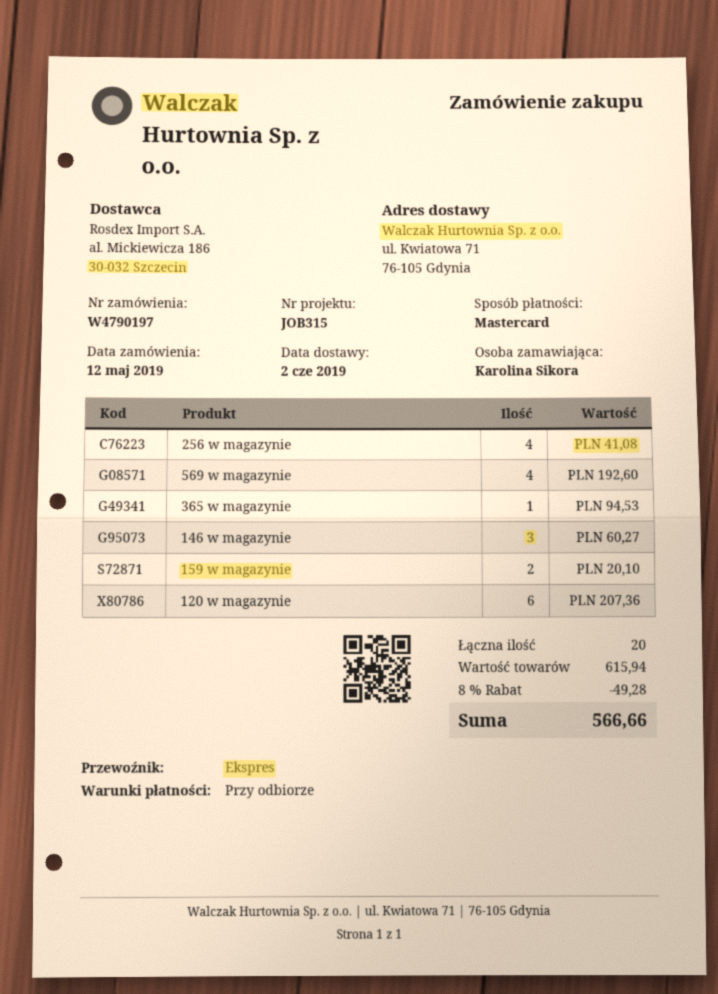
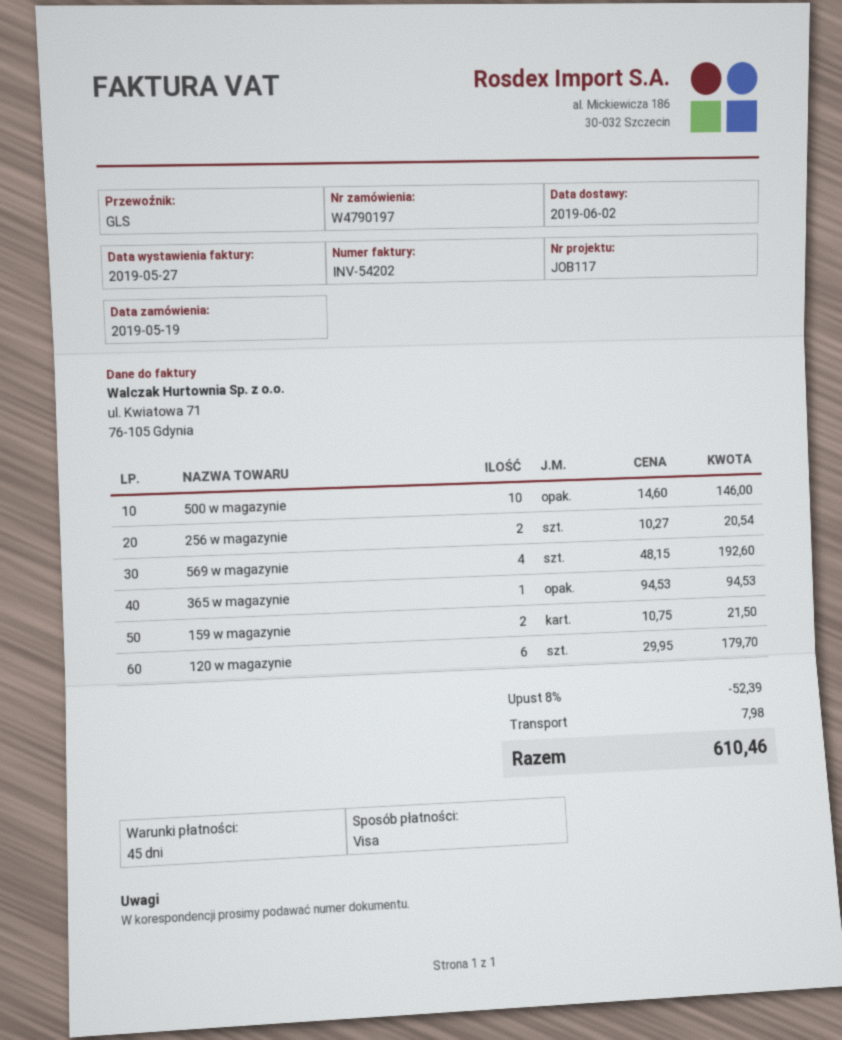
order date: 2019-05-12 -> 2019-05-19
payment terms: on receipt -> 45 days
reference: JOB315 -> JOB117
payment method: Mastercard -> Visa
shipping method: express -> GLS
256 w magazynie: 4 for 41.08 -> 2 for 20.54
146 w magazynie: 3 for 60.27 -> none
159 w magazynie: 2 for 20.10 -> 2 for 21.50
120 w magazynie: 6 for 207.36 -> 6 for 179.70
500 w magazynie: none -> 10 for 146.00
discount: 8% = 49.28 -> 8% = 52.39
shipping: none -> 7.98
total: 566.66 -> 610.46

